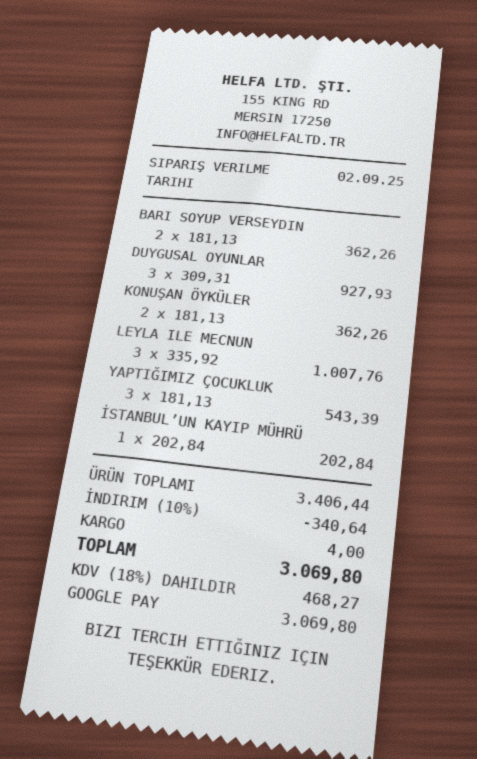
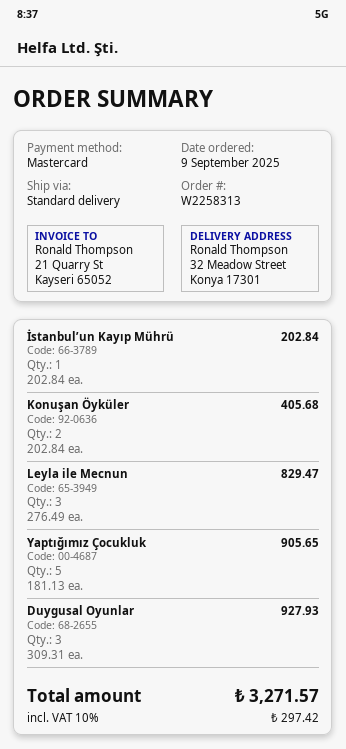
order date: 2025-09-02 -> 2025-09-09
payment method: Google Pay -> Mastercard
BARI SOYUP VERSEYDIN: 2 x 181.13 = 362.26 -> none
KONUŞAN ÖYKÜLER: 2 x 181.13 = 362.26 -> 2 x 202.84 = 405.68
LEYLA ILE MECNUN: 3 x 335.92 = 1007.76 -> 3 x 276.49 = 829.47
YAPTIĞIMIZ ÇOCUKLUK: 3 x 181.13 = 543.39 -> 5 x 181.13 = 905.65
discount: 10% = 340.64 -> none
shipping: 4.00 -> none
tax: 18% = 468.27 -> 10% = 297.42
total: 3069.80 -> 3271.57

